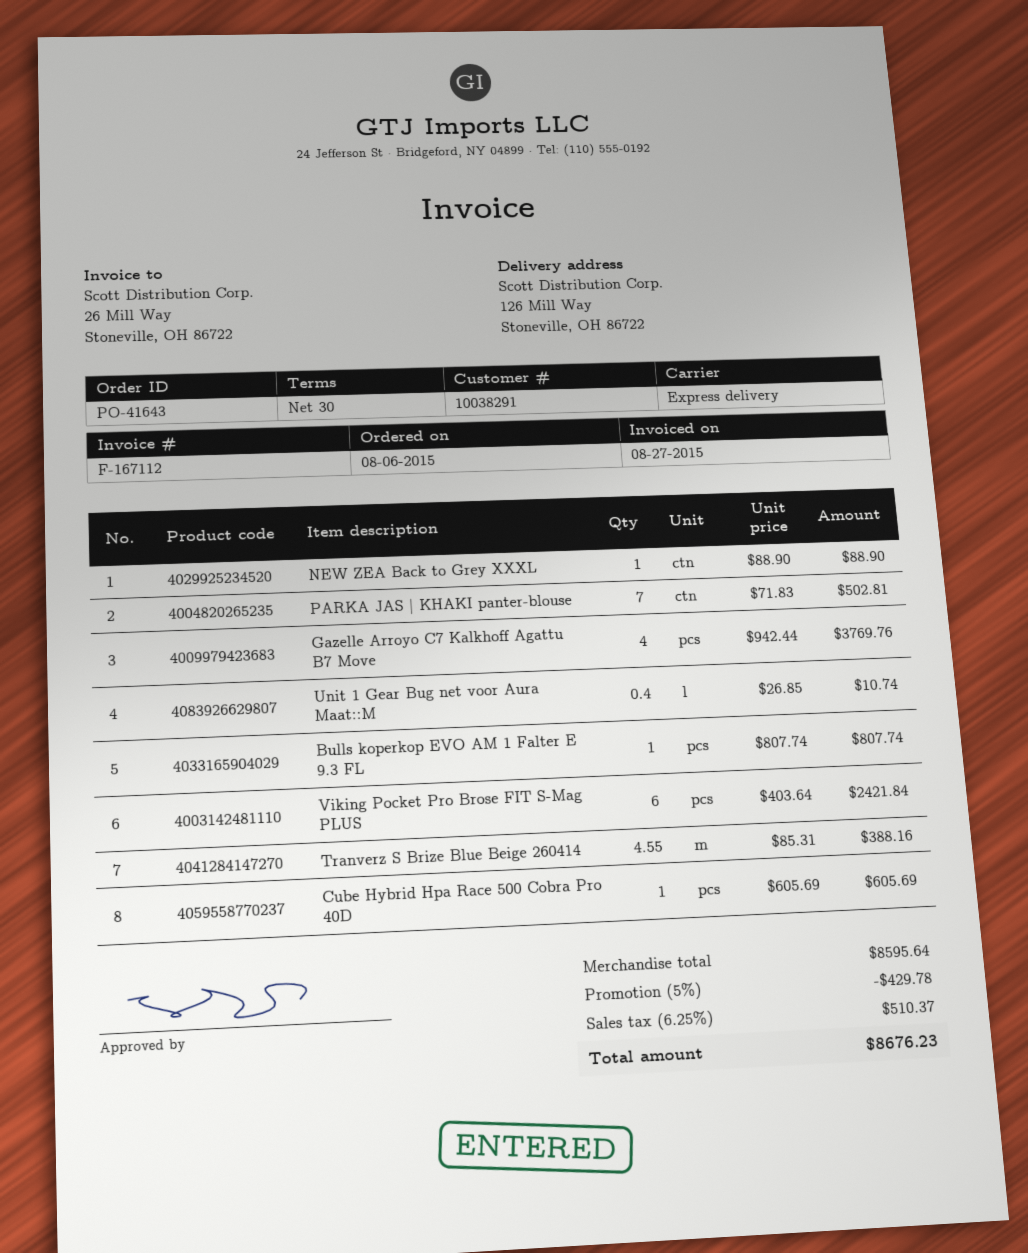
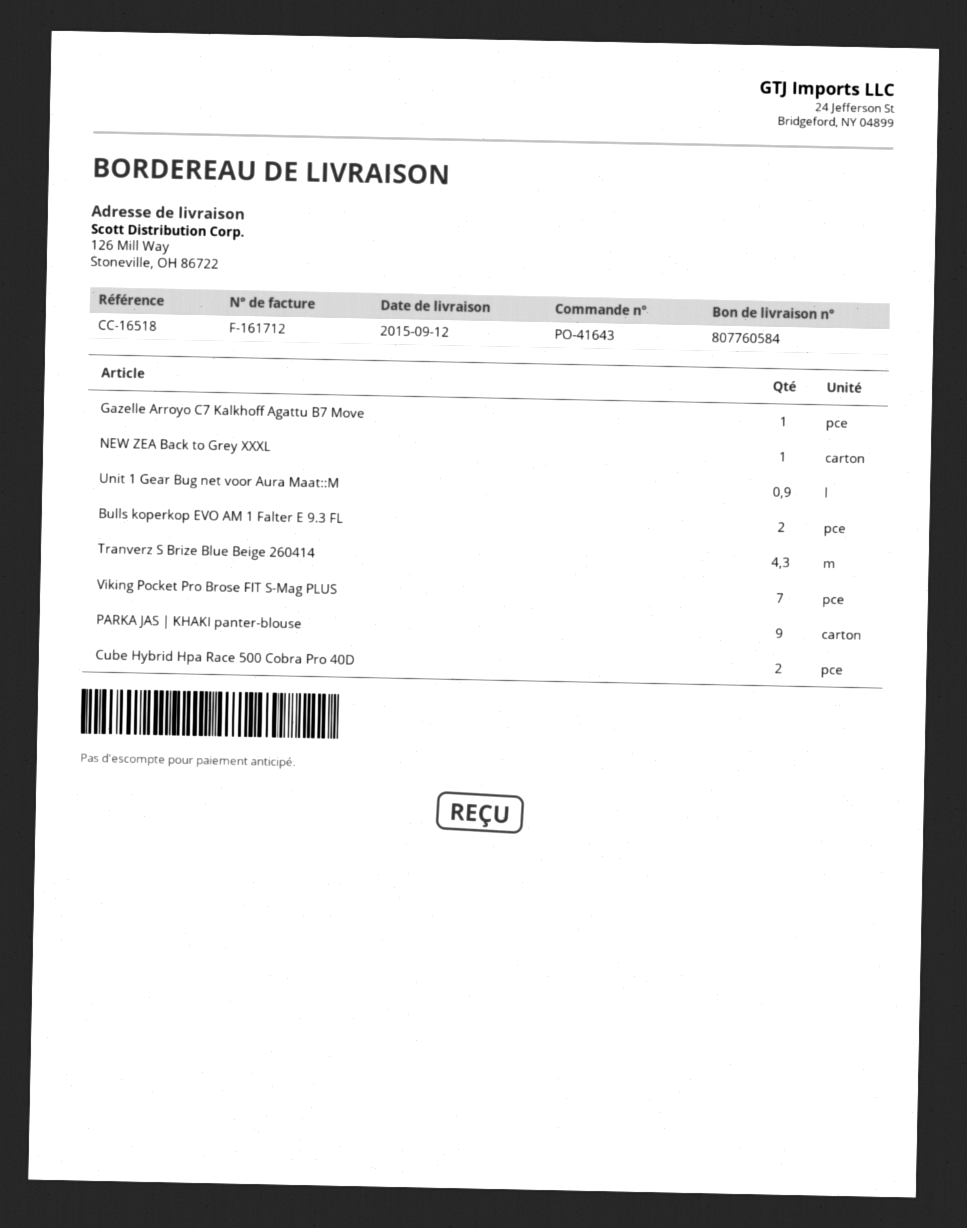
invoice number: F-167112 -> F-161712
PARKA JAS | KHAKI panter-blouse: 7 -> 9
Gazelle Arroyo C7 Kalkhoff Agattu B7 Move: 4 -> 1
Unit 1 Gear Bug net voor Aura Maat::M: 0.4 -> 0.9
Bulls koperkop EVO AM 1 Falter E 9.3 FL: 1 -> 2
Viking Pocket Pro Brose FIT S-Mag PLUS: 6 -> 7
Tranverz S Brize Blue Beige 260414: 4.55 -> 4.3
Cube Hybrid Hpa Race 500 Cobra Pro 40D: 1 -> 2

